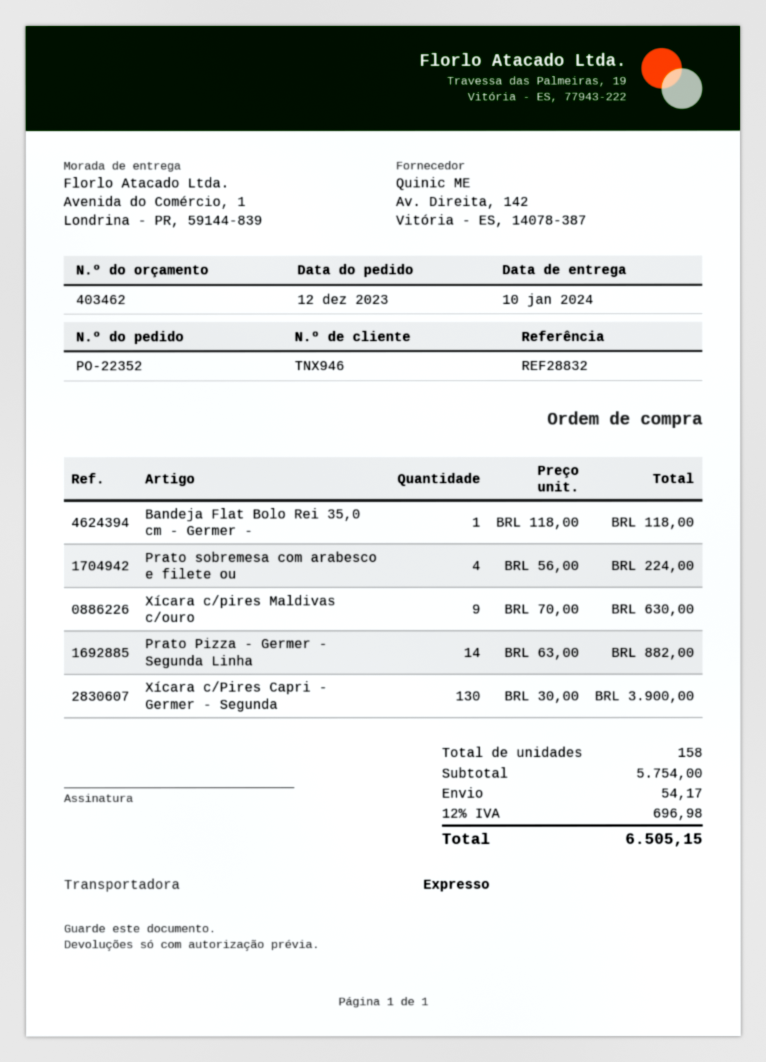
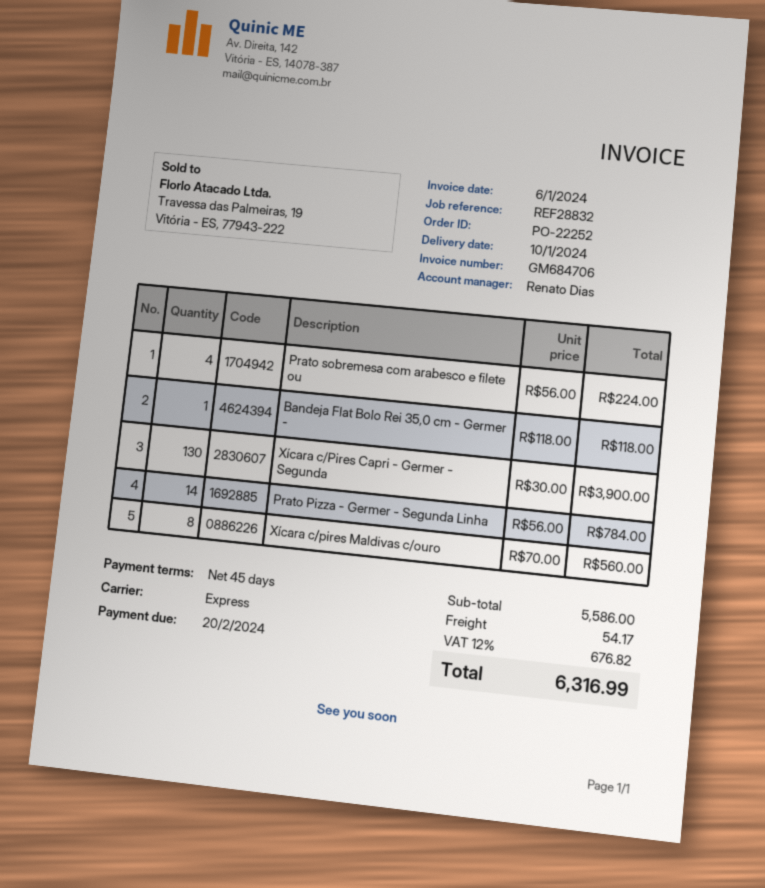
order number: PO-22352 -> PO-22252
Xícara c/pires Maldivas c/ouro: 9 x 70.00 = 630.00 -> 8 x 70.00 = 560.00
Prato Pizza - Germer - Segunda Linha: 14 x 63.00 = 882.00 -> 14 x 56.00 = 784.00
subtotal: 5754.00 -> 5586.00
tax: 12% = 696.98 -> 12% = 676.82
total: 6505.15 -> 6316.99

